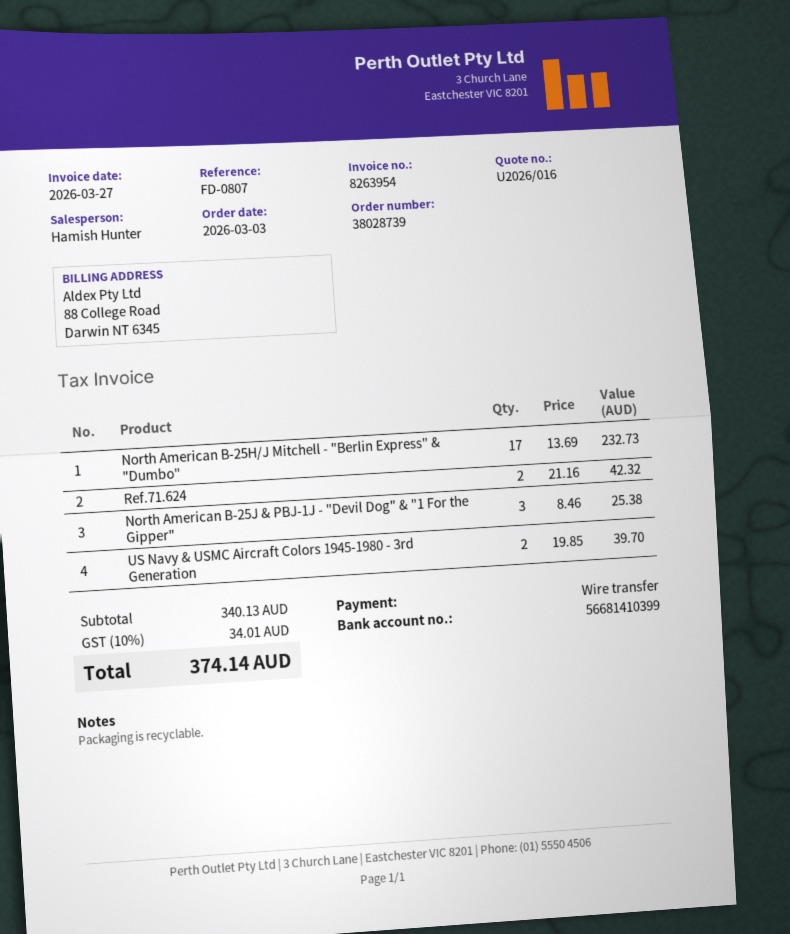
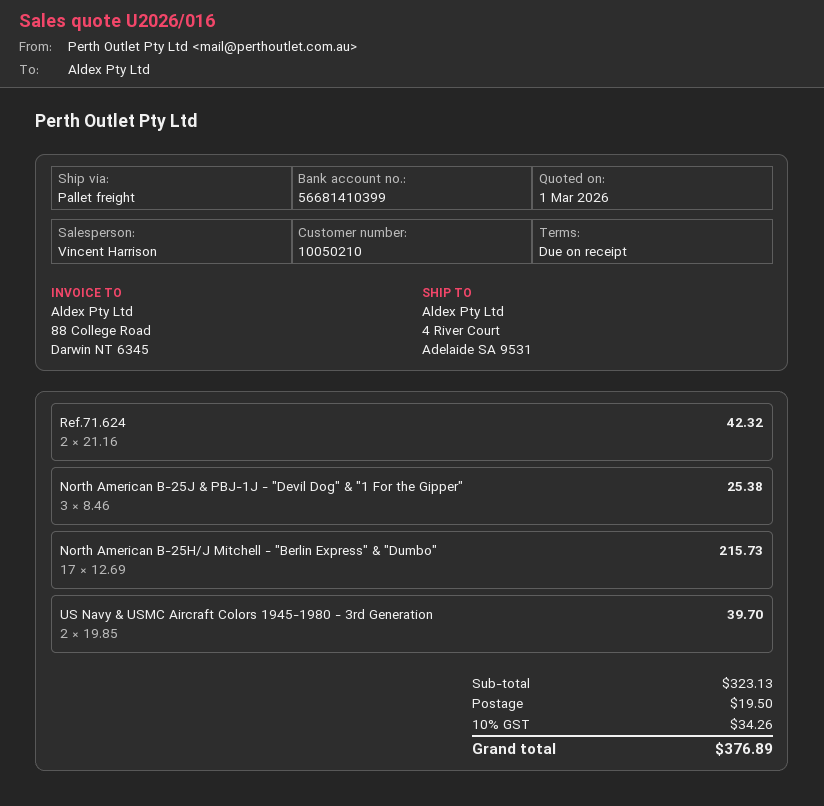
sales rep: Hamish Hunter -> Vincent Harrison
North American B-25H/J Mitchell - "Berlin Express" & "Dumbo": 17 x 13.69 = 232.73 -> 17 x 12.69 = 215.73
subtotal: 340.13 -> 323.13
shipping: none -> 19.50
tax: 10% = 34.01 -> 10% = 34.26
total: 374.14 -> 376.89

